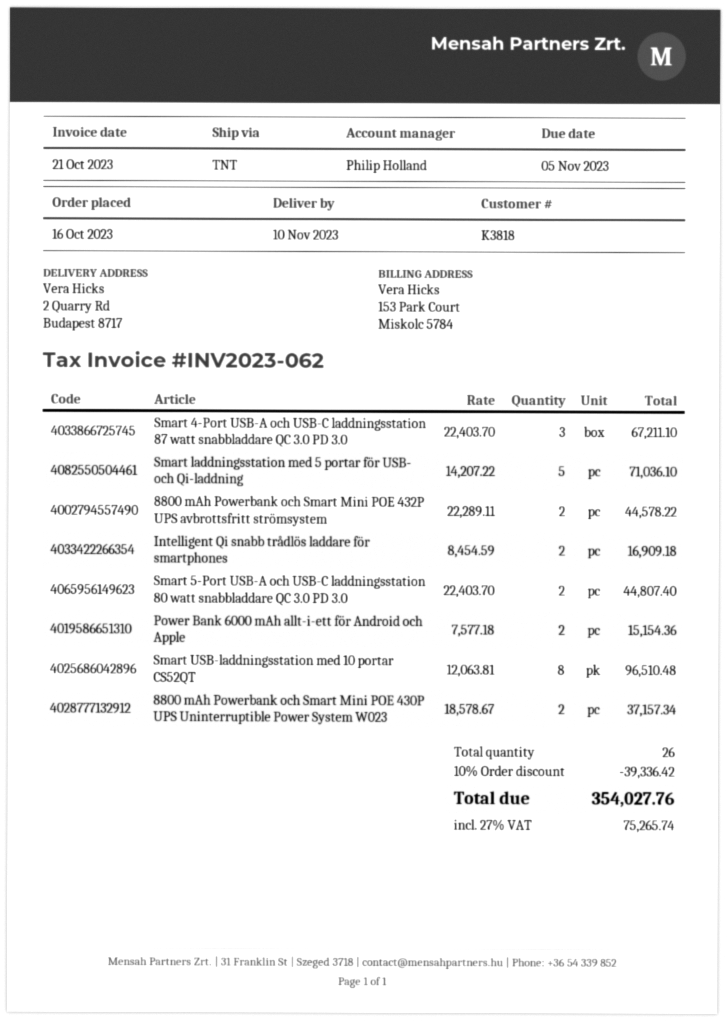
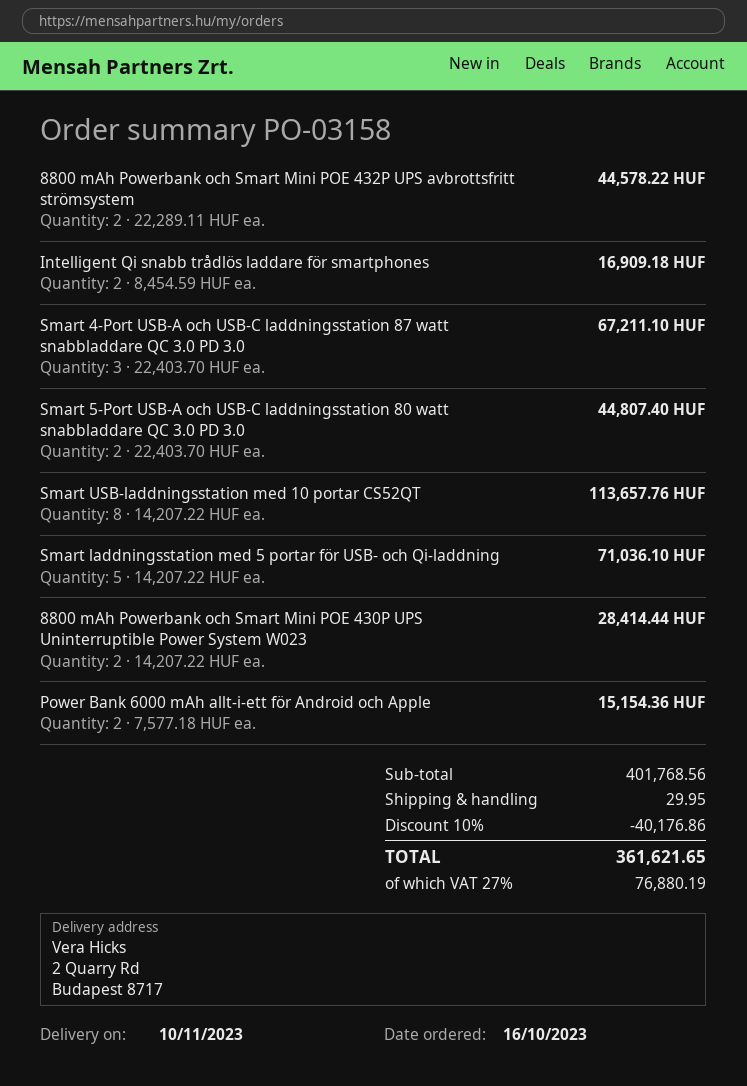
Smart USB-laddningsstation med 10 portar CS52QT: 8 x 12063.81 = 96510.48 -> 8 x 14207.22 = 113657.76
8800 mAh Powerbank och Smart Mini POE 430P UPS Uninterruptible Power System W023: 2 x 18578.67 = 37157.34 -> 2 x 14207.22 = 28414.44
discount: 10% = 39336.42 -> 10% = 40176.86
shipping: none -> 29.95
tax: 27% = 75265.74 -> 27% = 76880.19
total: 354027.76 -> 361621.65

